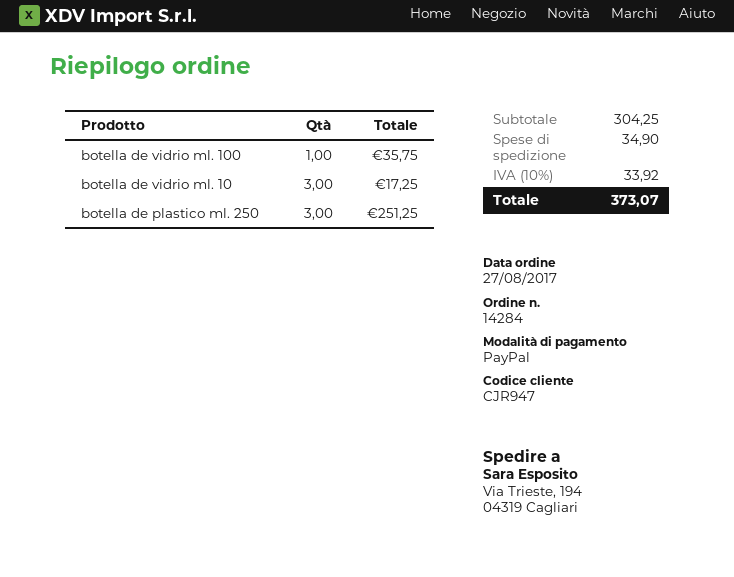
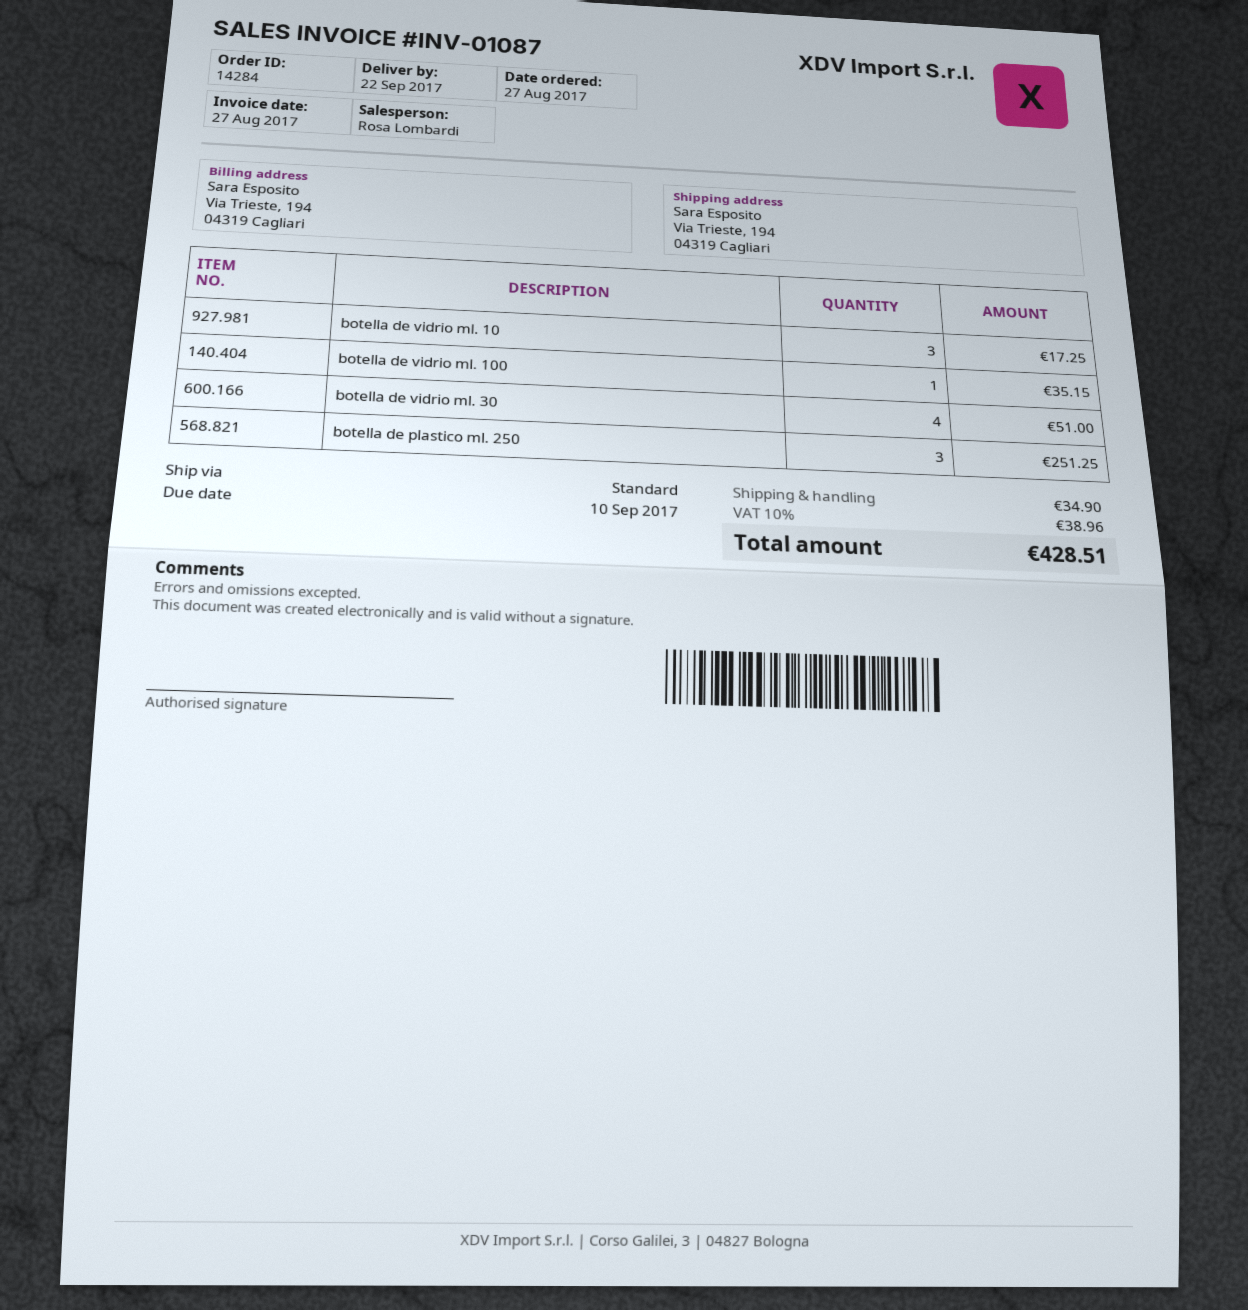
botella de vidrio ml. 100: 1 for 35.75 -> 1 for 35.15
botella de vidrio ml. 30: none -> 4 for 51.00
tax: 10% = 33.92 -> 10% = 38.96
total: 373.07 -> 428.51

